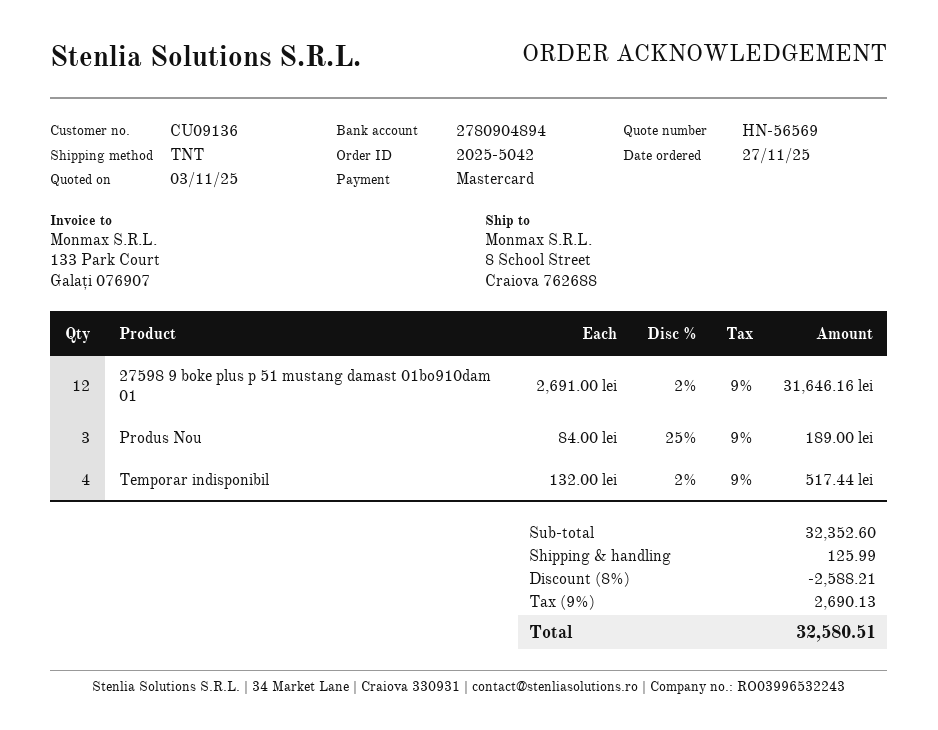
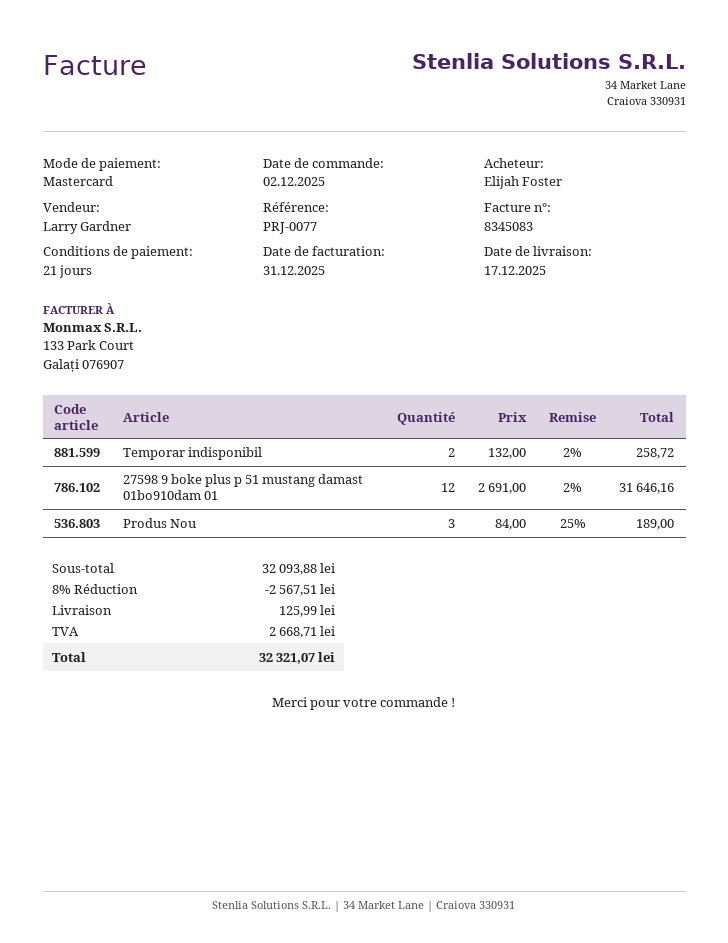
order date: 2025-11-27 -> 2025-12-02
Temporar indisponibil: 4 x 132.00 - 2% = 517.44 -> 2 x 132.00 - 2% = 258.72
subtotal: 32352.60 -> 32093.88
discount: 8% = 2588.21 -> 8% = 2567.51
tax: 2690.13 -> 2668.71
total: 32580.51 -> 32321.07

